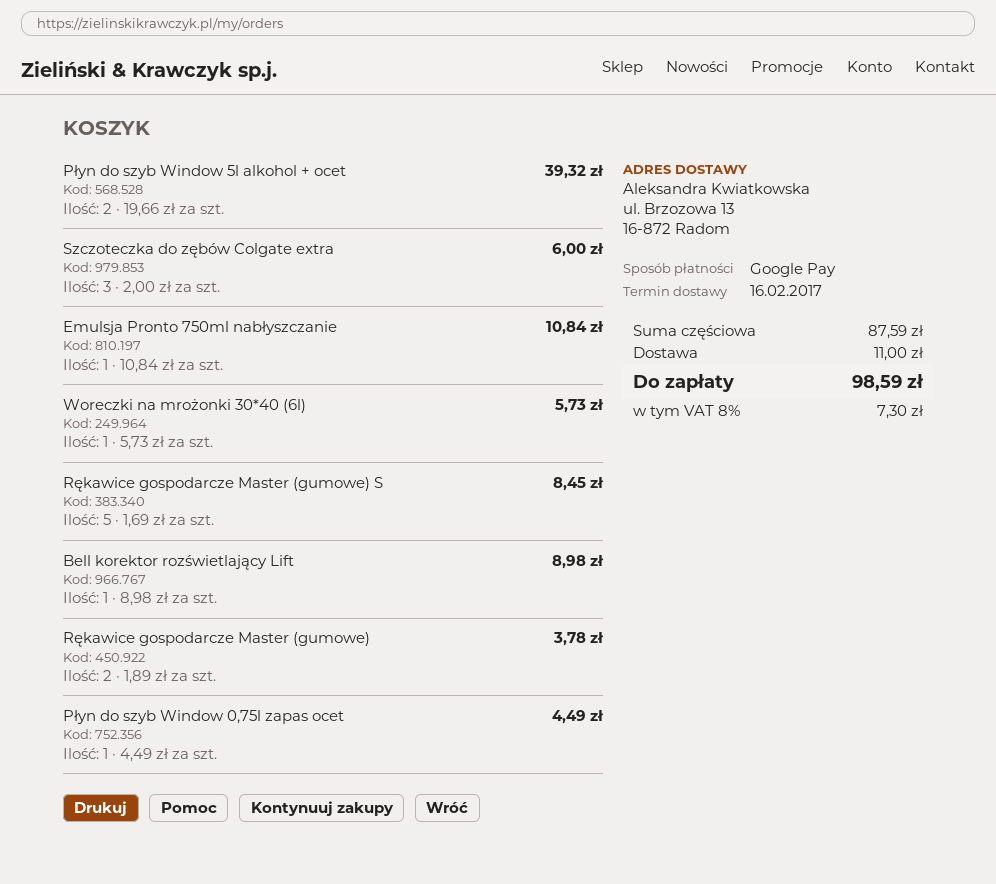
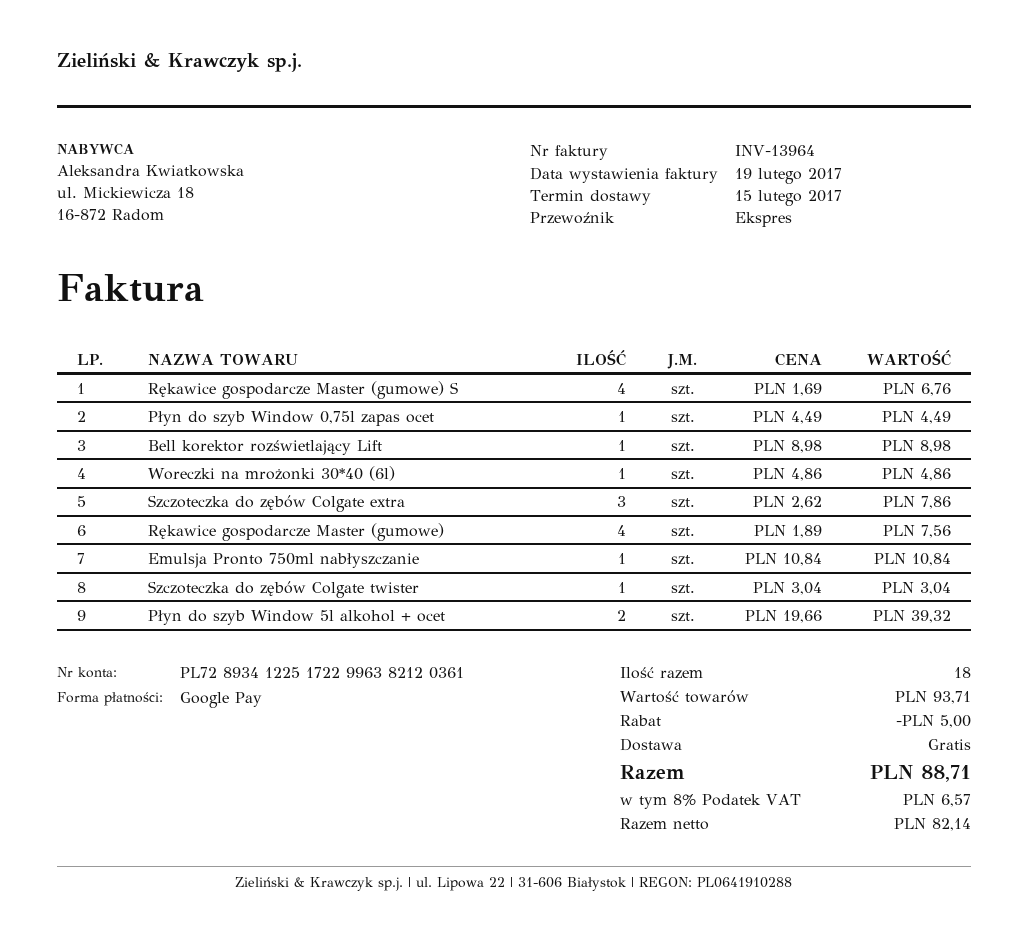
delivery date: 2017-02-16 -> 2017-02-15
Szczoteczka do zębów Colgate extra: 3 x 2.00 = 6.00 -> 3 x 2.62 = 7.86
Woreczki na mrożonki 30*40 (6l): 1 x 5.73 = 5.73 -> 1 x 4.86 = 4.86
Rękawice gospodarcze Master (gumowe) S: 5 x 1.69 = 8.45 -> 4 x 1.69 = 6.76
Rękawice gospodarcze Master (gumowe): 2 x 1.89 = 3.78 -> 4 x 1.89 = 7.56
Szczoteczka do zębów Colgate twister: none -> 1 x 3.04 = 3.04
subtotal: 87.59 -> 93.71
discount: none -> 5.00
shipping: 11.00 -> 0.00
tax: 8% = 7.30 -> 8% = 6.57
total: 98.59 -> 88.71

